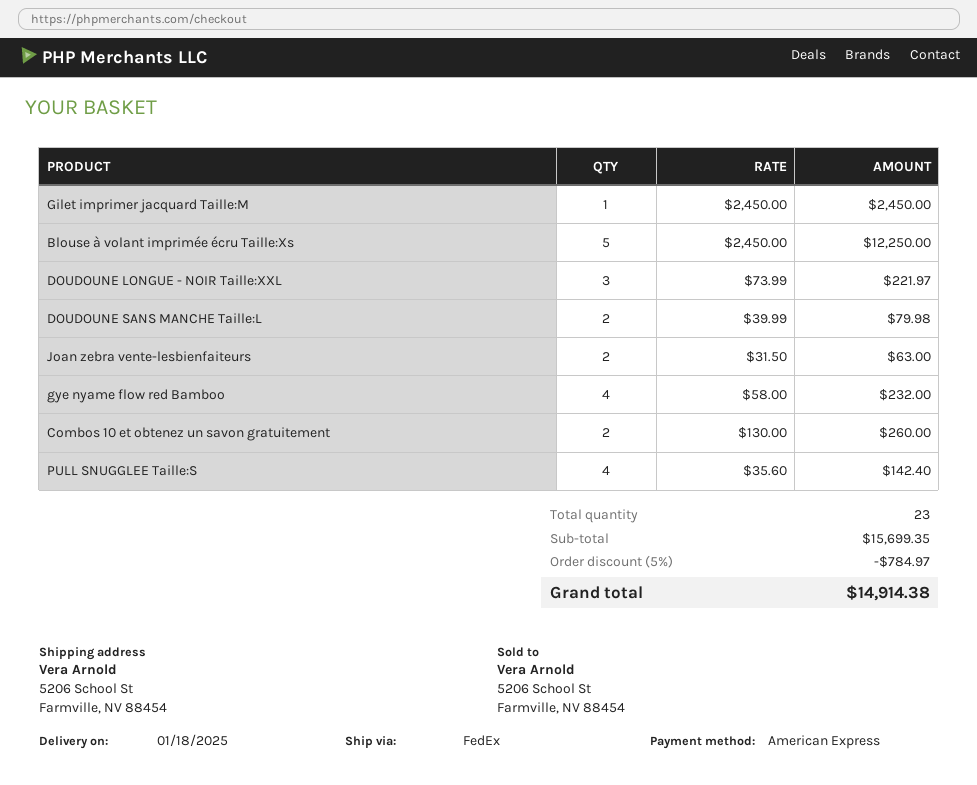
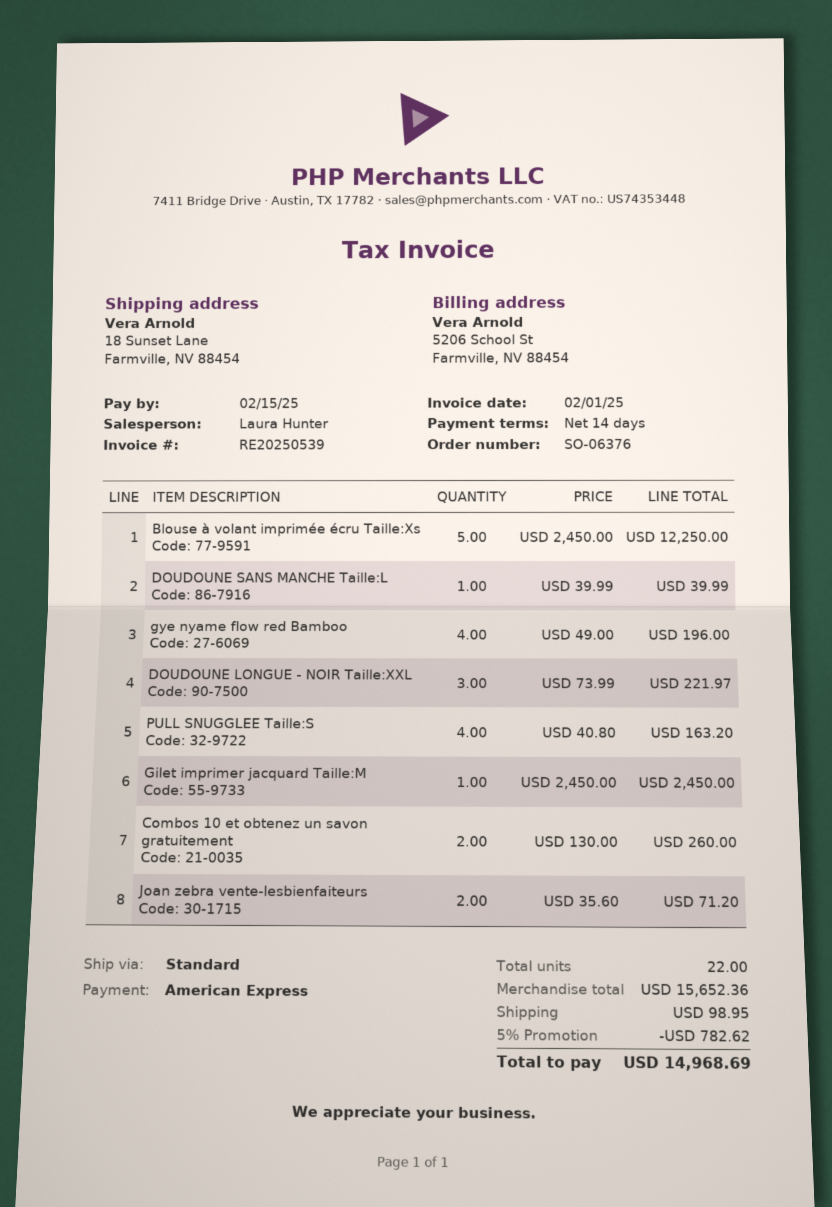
shipping method: FedEx -> standard
ship to: 5206 School St, Farmville, NV 88454 -> 18 Sunset Lane, Farmville, NV 88454
DOUDOUNE SANS MANCHE Taille:L: 2 x 39.99 = 79.98 -> 1 x 39.99 = 39.99
Joan zebra vente-lesbienfaiteurs: 2 x 31.50 = 63.00 -> 2 x 35.60 = 71.20
gye nyame flow red Bamboo: 4 x 58.00 = 232.00 -> 4 x 49.00 = 196.00
PULL SNUGGLEE Taille:S: 4 x 35.60 = 142.40 -> 4 x 40.80 = 163.20
total quantity: 23 -> 22
subtotal: 15699.35 -> 15652.36
discount: 5% = 784.97 -> 5% = 782.62
shipping: none -> 98.95
total: 14914.38 -> 14968.69

